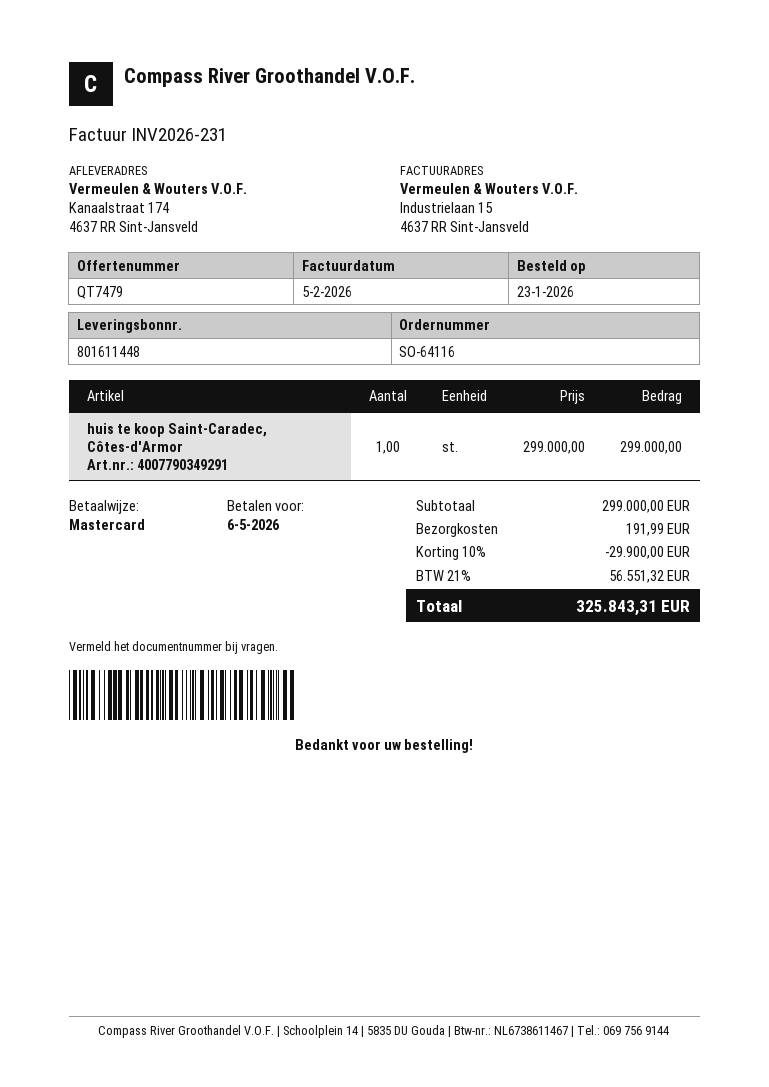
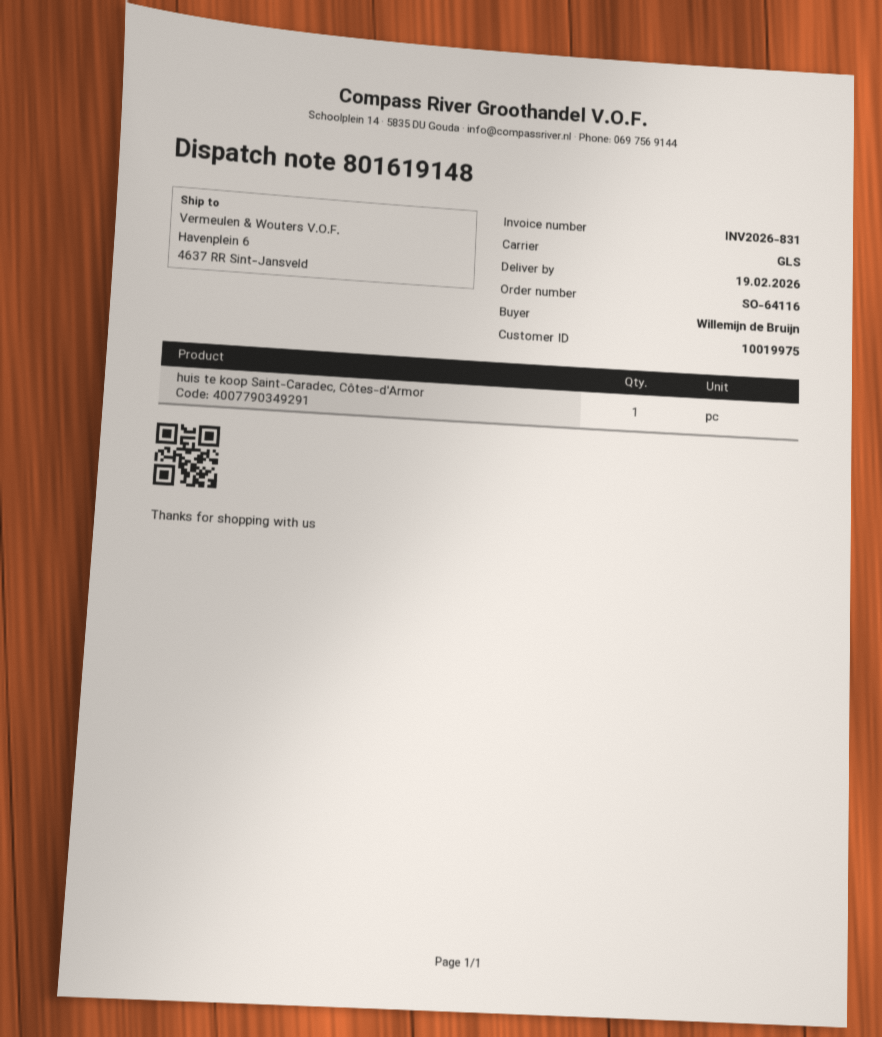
delivery note number: 801611448 -> 801619148
invoice number: INV2026-231 -> INV2026-831
ship to: Kanaalstraat 174, 4637 RR Sint-Jansveld -> Havenplein 6, 4637 RR Sint-Jansveld

